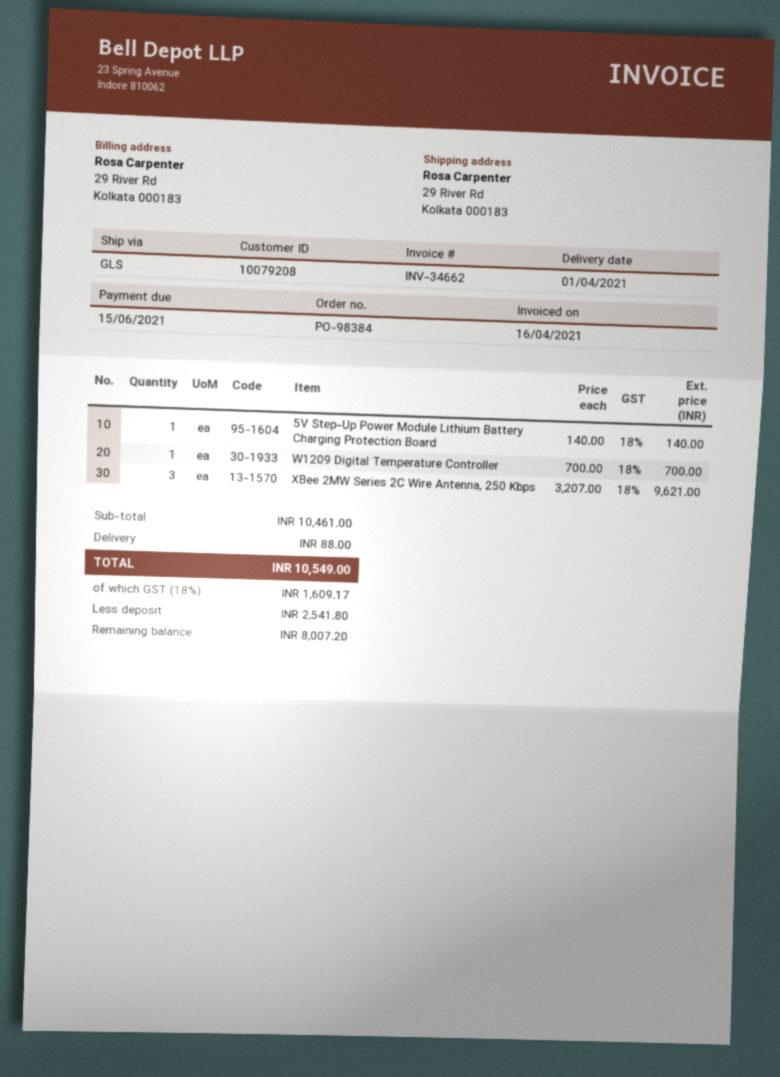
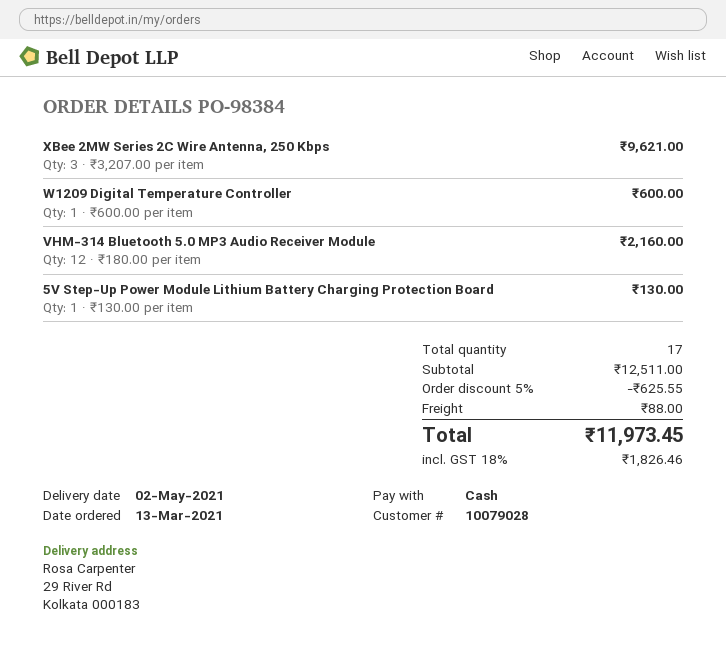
delivery date: 2021-04-01 -> 2021-05-02
customer number: 10079208 -> 10079028
5V Step-Up Power Module Lithium Battery Charging Protection Board: 1 x 140.00 = 140.00 -> 1 x 130.00 = 130.00
W1209 Digital Temperature Controller: 1 x 700.00 = 700.00 -> 1 x 600.00 = 600.00
VHM-314 Bluetooth 5.0 MP3 Audio Receiver Module: none -> 12 x 180.00 = 2160.00
subtotal: 10461.00 -> 12511.00
discount: none -> 5% = 625.55
tax: 18% = 1609.17 -> 18% = 1826.46
total: 10549.00 -> 11973.45

